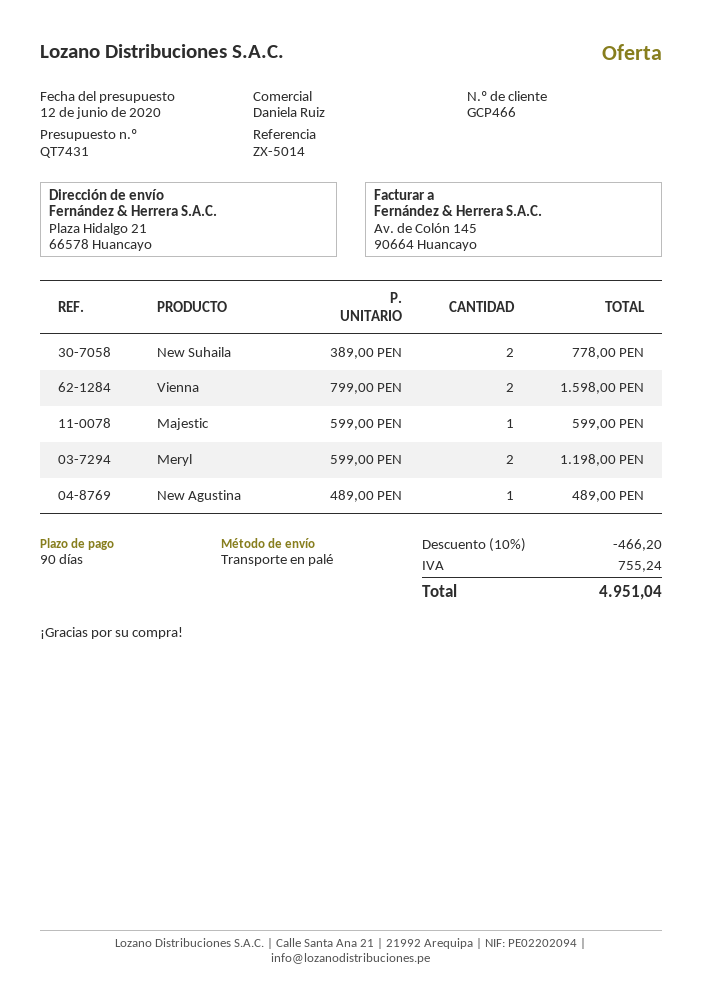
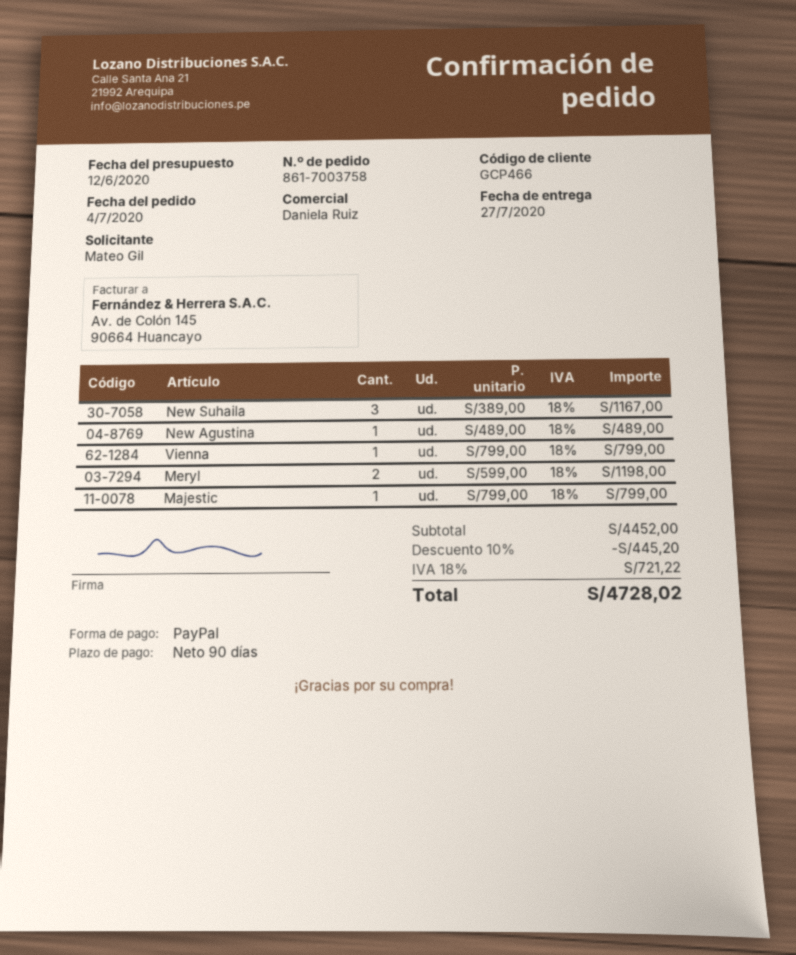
New Suhaila: 2 x 389.00 = 778.00 -> 3 x 389.00 = 1167.00
Vienna: 2 x 799.00 = 1598.00 -> 1 x 799.00 = 799.00
Majestic: 1 x 599.00 = 599.00 -> 1 x 799.00 = 799.00
discount: 10% = 466.20 -> 10% = 445.20
tax: 755.24 -> 721.22
total: 4951.04 -> 4728.02

